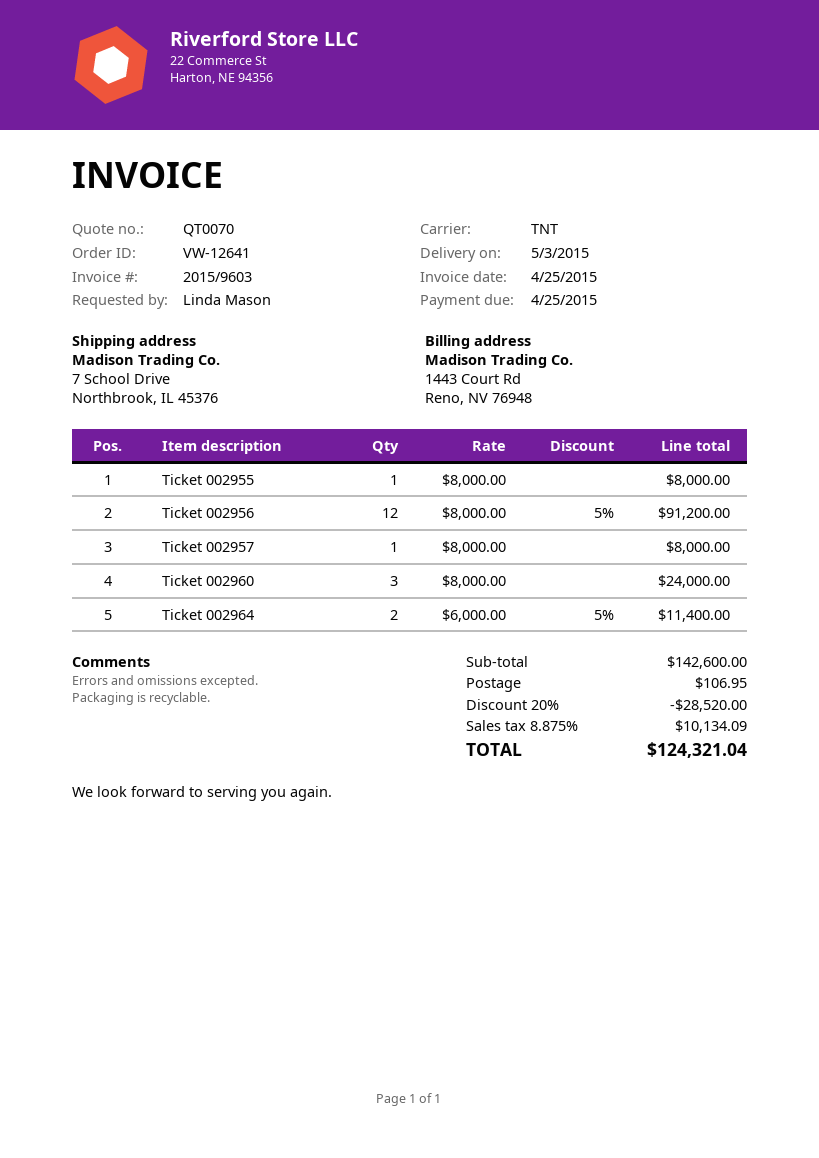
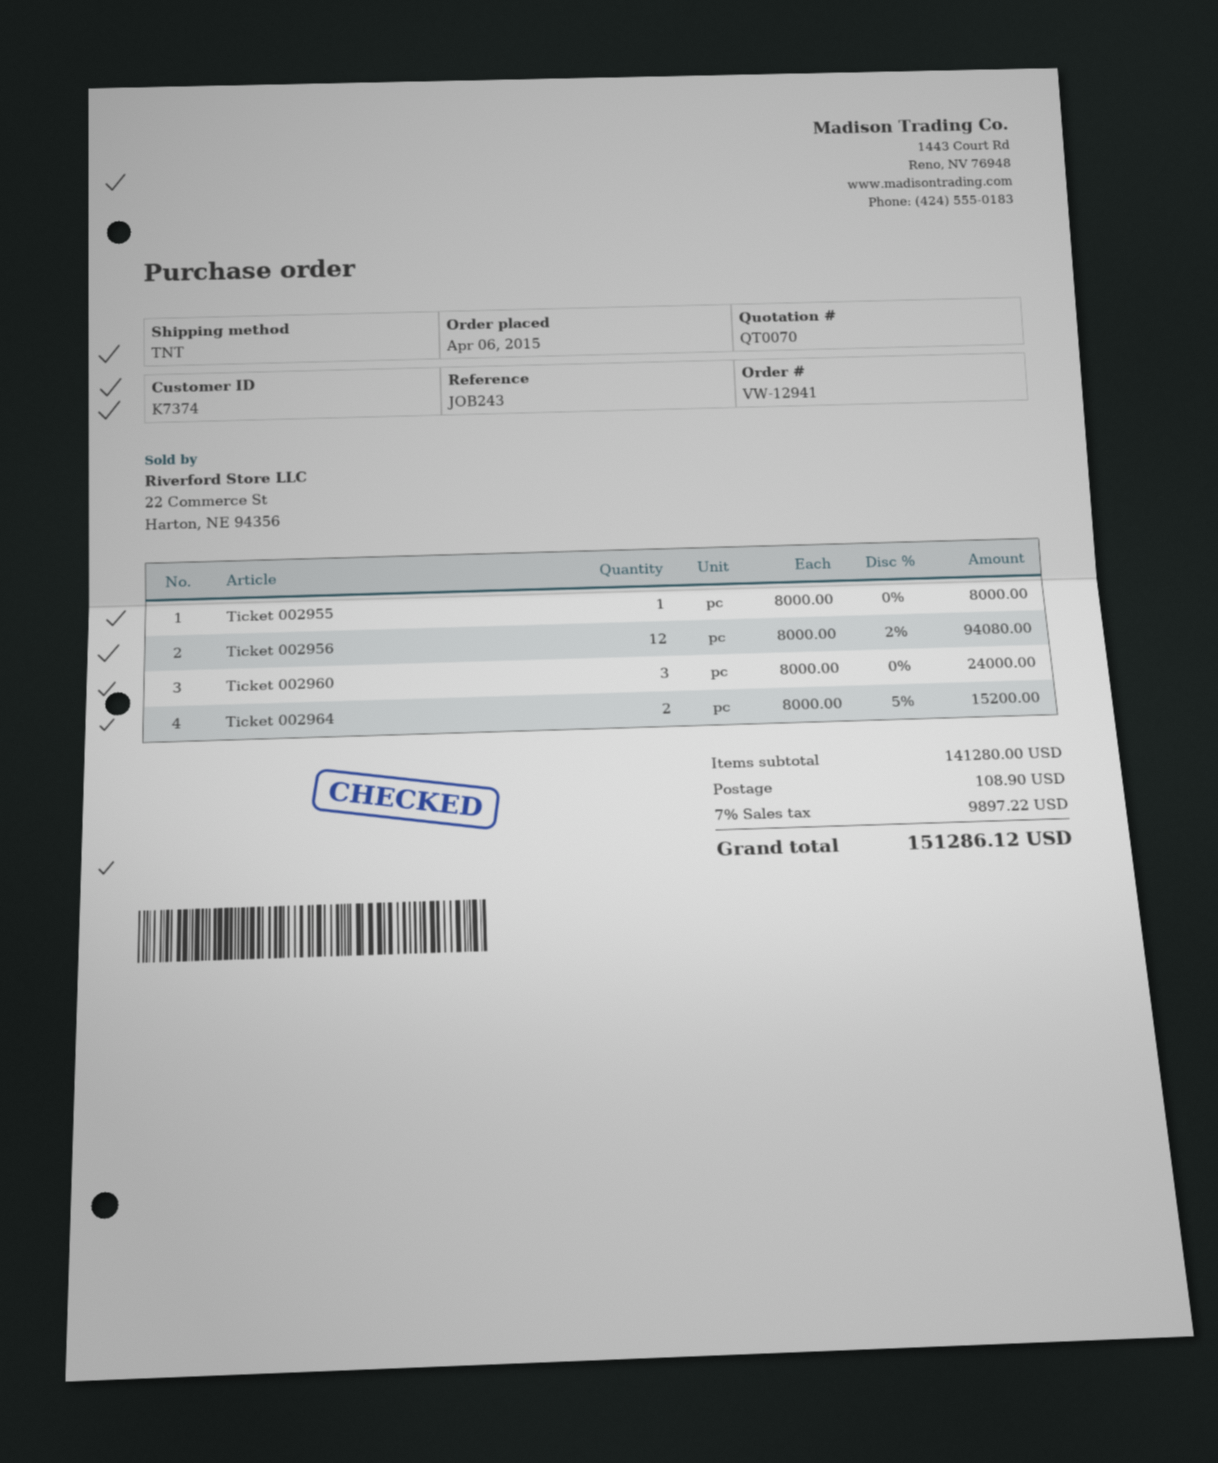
order number: VW-12641 -> VW-12941
Ticket 002956: 12 x 8000.00 - 5% = 91200.00 -> 12 x 8000.00 - 2% = 94080.00
Ticket 002957: 1 x 8000.00 = 8000.00 -> none
Ticket 002964: 2 x 6000.00 - 5% = 11400.00 -> 2 x 8000.00 - 5% = 15200.00
subtotal: 142600.00 -> 141280.00
discount: 20% = 28520.00 -> none
shipping: 106.95 -> 108.90
tax: 8.875% = 10134.09 -> 7% = 9897.22
total: 124321.04 -> 151286.12

